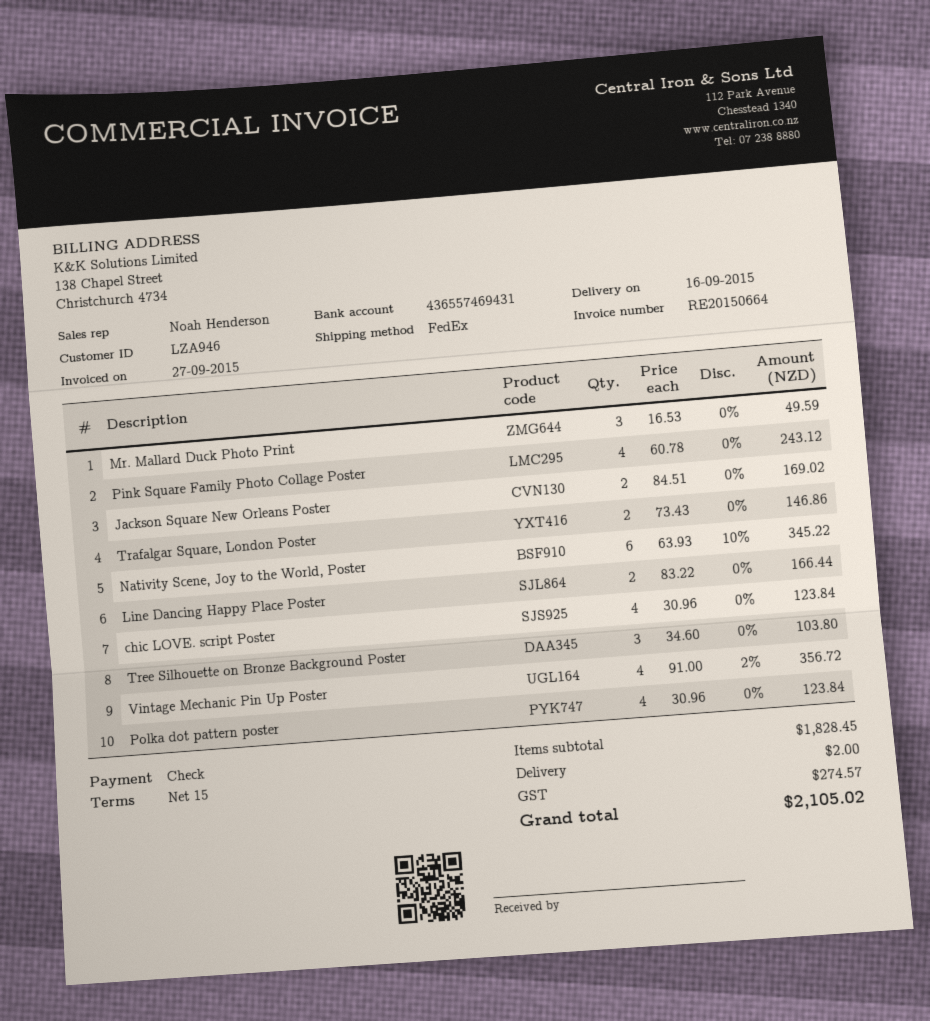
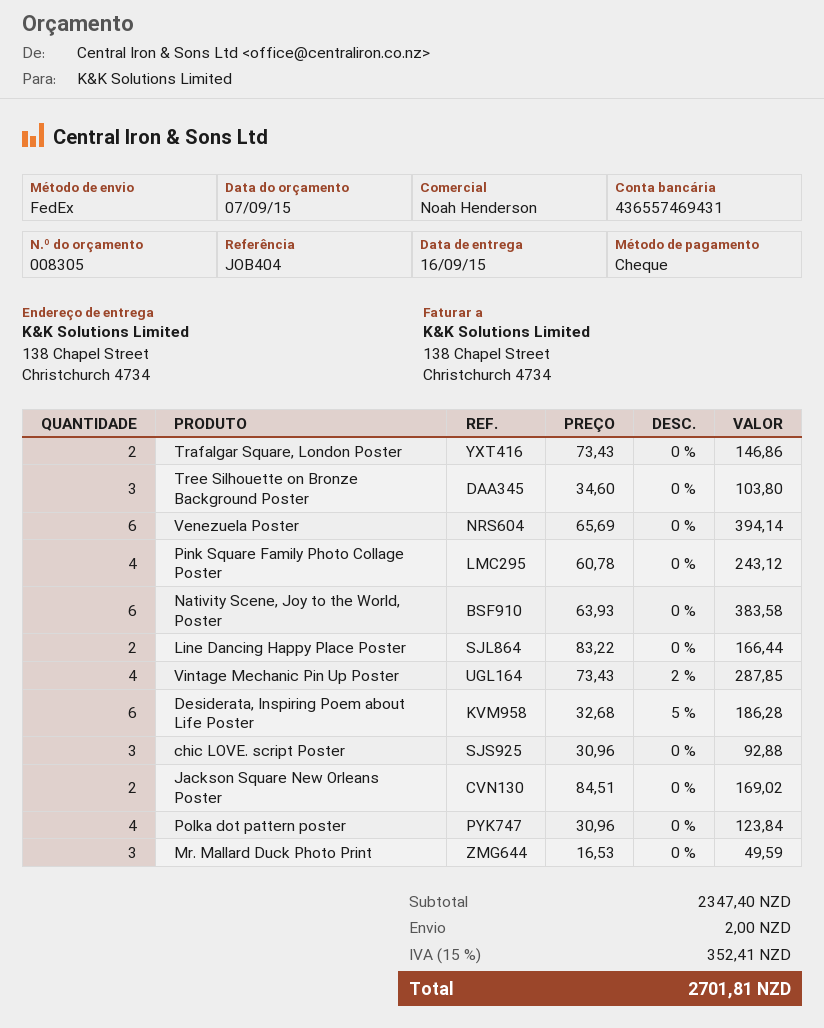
Nativity Scene, Joy to the World, Poster: 6 x 63.93 - 10% = 345.22 -> 6 x 63.93 = 383.58
chic LOVE. script Poster: 4 x 30.96 = 123.84 -> 3 x 30.96 = 92.88
Vintage Mechanic Pin Up Poster: 4 x 91.00 - 2% = 356.72 -> 4 x 73.43 - 2% = 287.85
Venezuela Poster: none -> 6 x 65.69 = 394.14
Desiderata, Inspiring Poem about Life Poster: none -> 6 x 32.68 - 5% = 186.28
subtotal: 1828.45 -> 2347.40
tax: 274.57 -> 352.41
total: 2105.02 -> 2701.81

